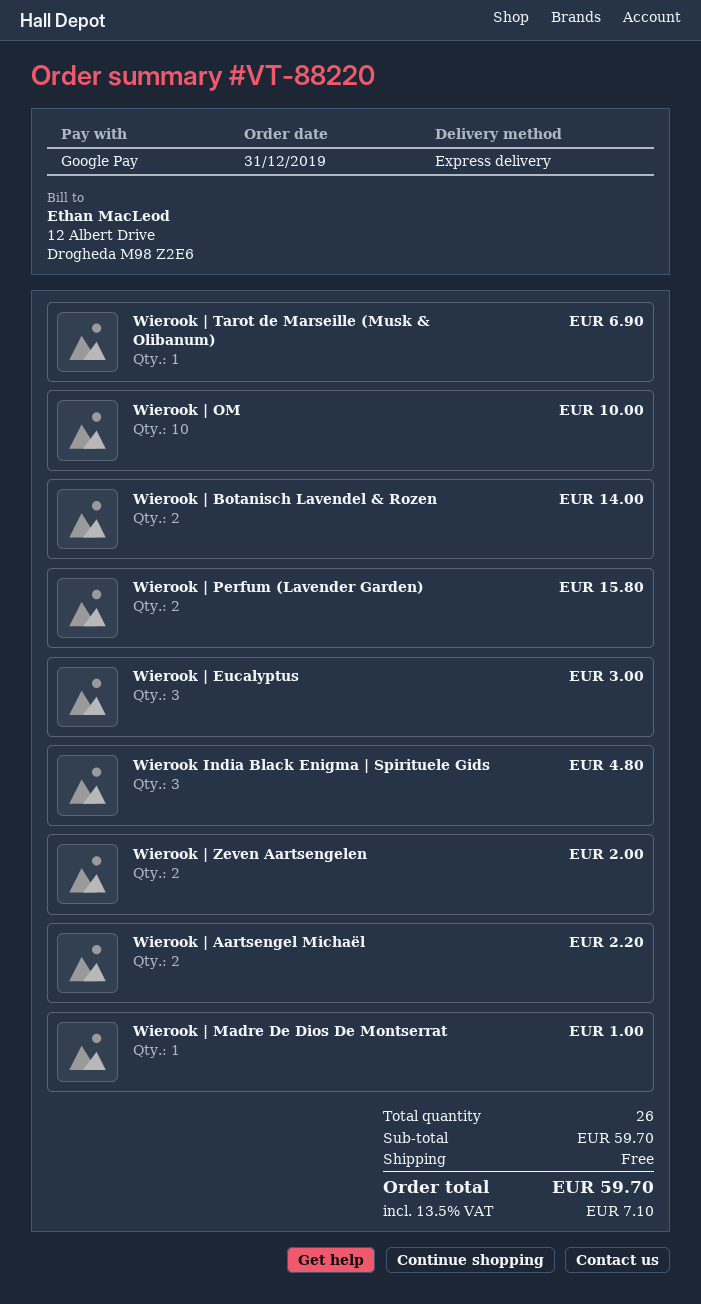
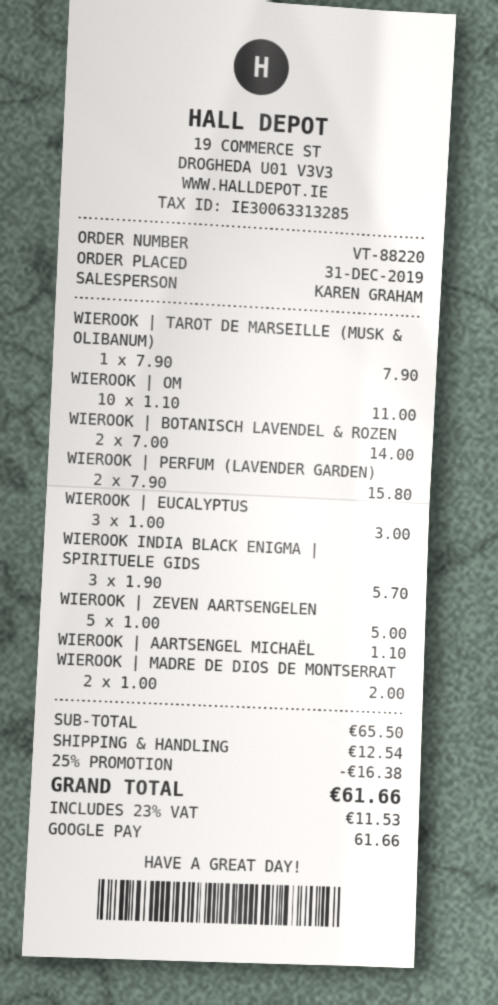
Wierook | Tarot de Marseille (Musk & Olibanum): 1 for 6.90 -> 1 for 7.90
Wierook | OM: 10 for 10.00 -> 10 for 11.00
Wierook India Black Enigma | Spirituele Gids: 3 for 4.80 -> 3 for 5.70
Wierook | Zeven Aartsengelen: 2 for 2.00 -> 5 for 5.00
Wierook | Aartsengel Michaël: 2 for 2.20 -> 1 for 1.10
Wierook | Madre De Dios De Montserrat: 1 for 1.00 -> 2 for 2.00
subtotal: 59.70 -> 65.50
discount: none -> 25% = 16.38
shipping: 0.00 -> 12.54
tax: 13.5% = 7.10 -> 23% = 11.53
total: 59.70 -> 61.66

